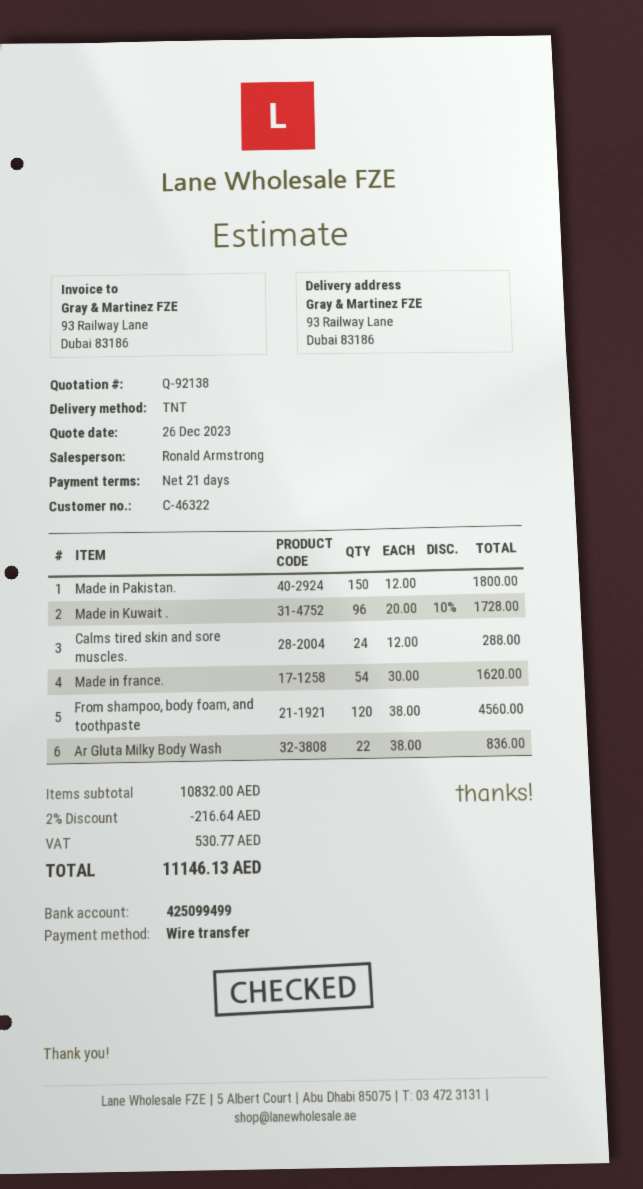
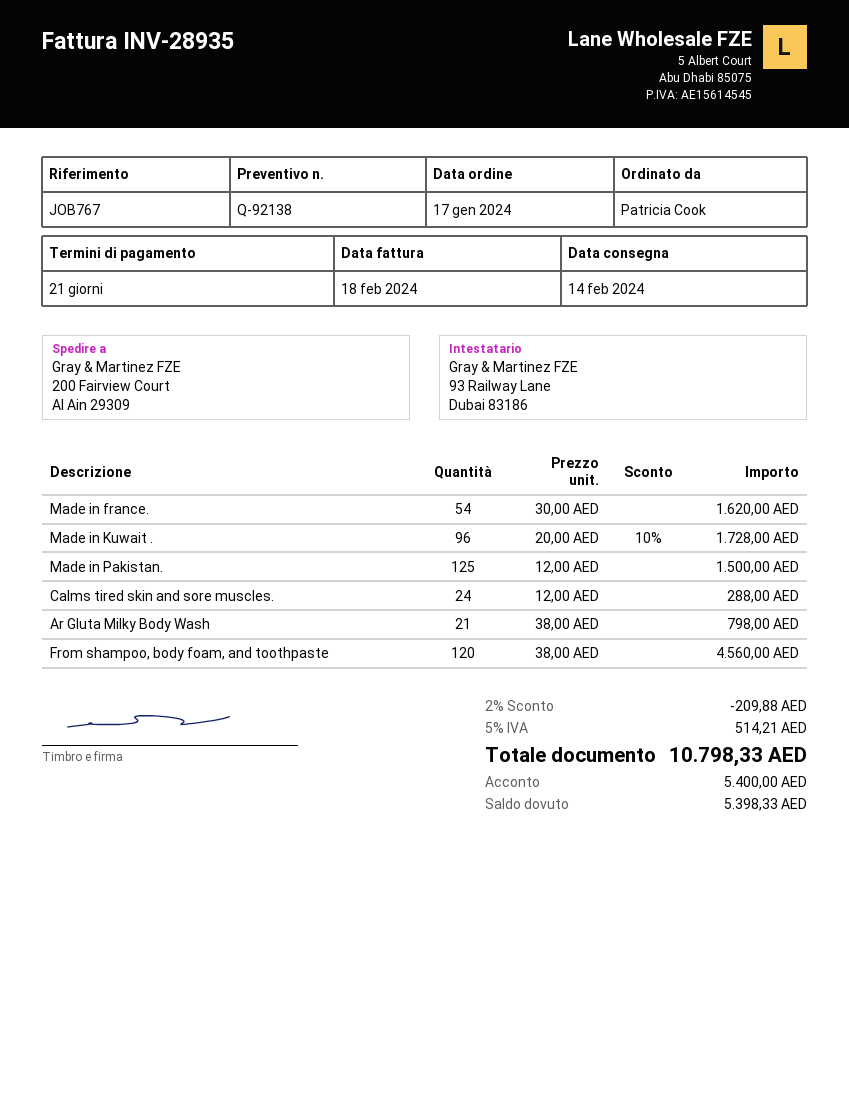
ship to: 93 Railway Lane, Dubai 83186 -> 200 Fairview Court, Al Ain 29309
Made in Pakistan.: 150 x 12.00 = 1800.00 -> 125 x 12.00 = 1500.00
Ar Gluta Milky Body Wash: 22 x 38.00 = 836.00 -> 21 x 38.00 = 798.00
discount: 2% = 216.64 -> 2% = 209.88
tax: 530.77 -> 514.21
total: 11146.13 -> 10798.33

